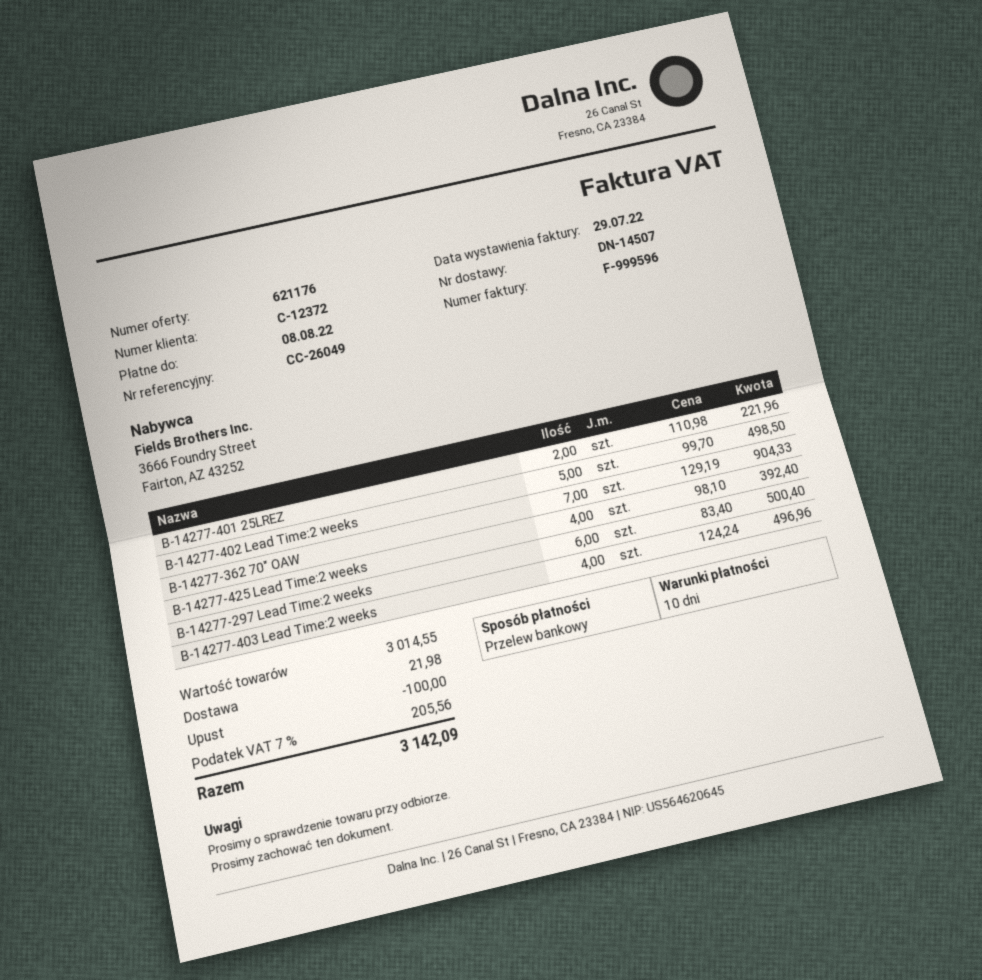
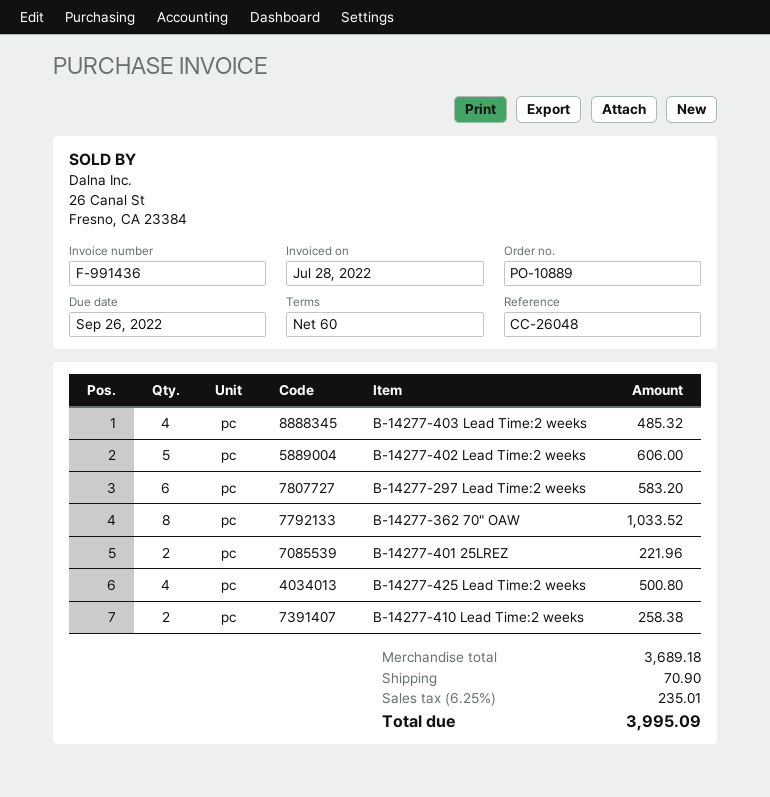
invoice number: F-999596 -> F-991436
invoice date: 2022-07-29 -> 2022-07-28
payment terms: 10 days -> 60 days
due date: 2022-08-08 -> 2022-09-26
reference: CC-26049 -> CC-26048
B-14277-402 Lead Time:2 weeks: 5 for 498.50 -> 5 for 606.00
B-14277-362 70" OAW: 7 for 904.33 -> 8 for 1033.52
B-14277-425 Lead Time:2 weeks: 4 for 392.40 -> 4 for 500.80
B-14277-297 Lead Time:2 weeks: 6 for 500.40 -> 6 for 583.20
B-14277-403 Lead Time:2 weeks: 4 for 496.96 -> 4 for 485.32
B-14277-410 Lead Time:2 weeks: none -> 2 for 258.38
subtotal: 3014.55 -> 3689.18
discount: 100.00 -> none
shipping: 21.98 -> 70.90
tax: 7% = 205.56 -> 6.25% = 235.01
total: 3142.09 -> 3995.09

